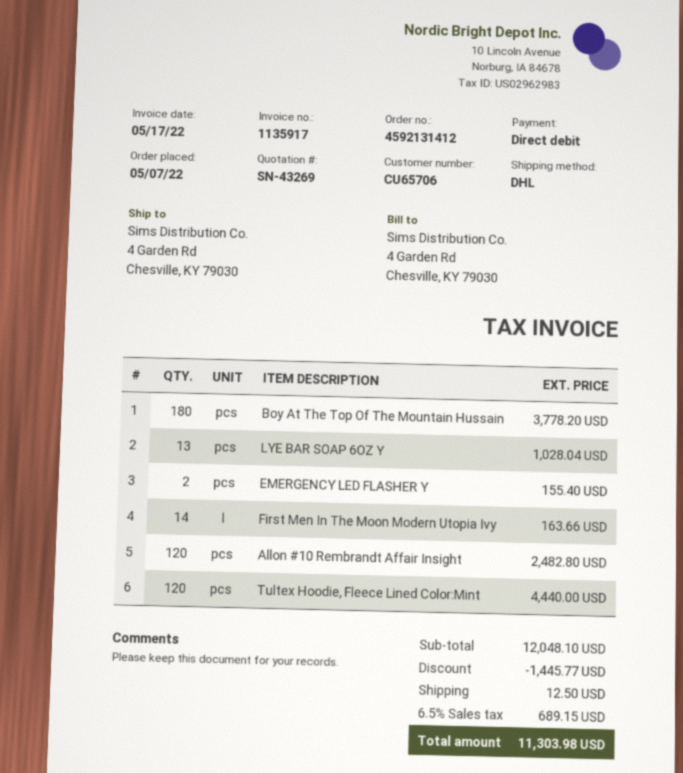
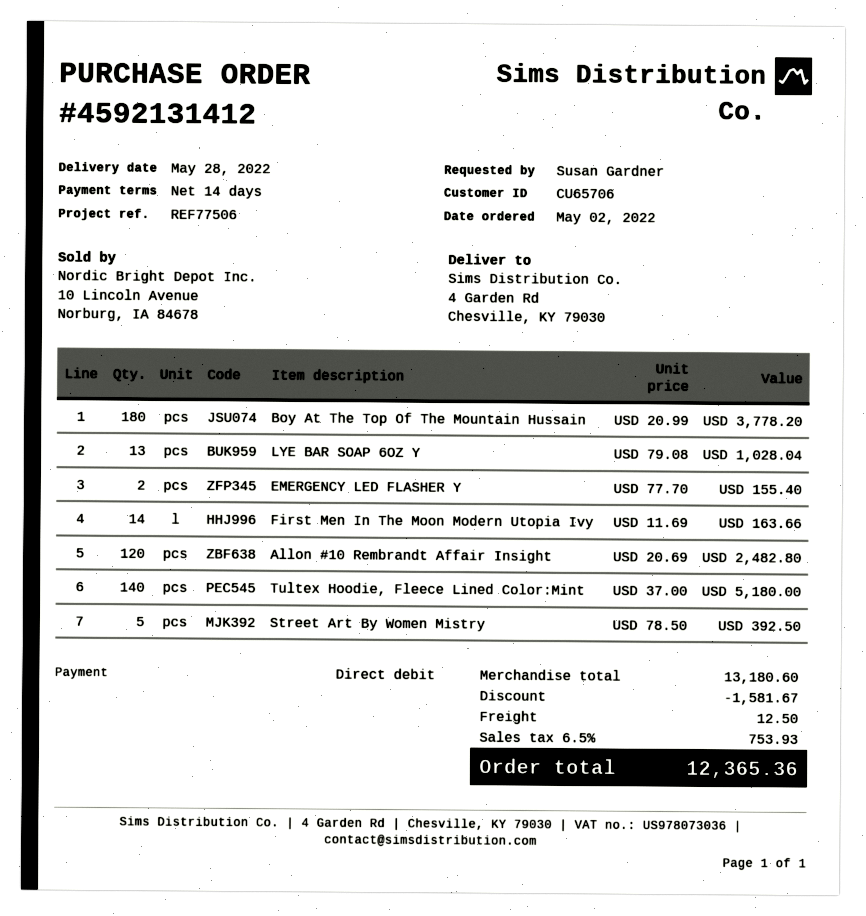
order date: 2022-05-07 -> 2022-05-02
Tultex Hoodie, Fleece Lined Color:Mint: 120 for 4440.00 -> 140 for 5180.00
Street Art By Women Mistry: none -> 5 for 392.50
subtotal: 12048.10 -> 13180.60
discount: 1445.77 -> 1581.67
tax: 6.5% = 689.15 -> 6.5% = 753.93
total: 11303.98 -> 12365.36

